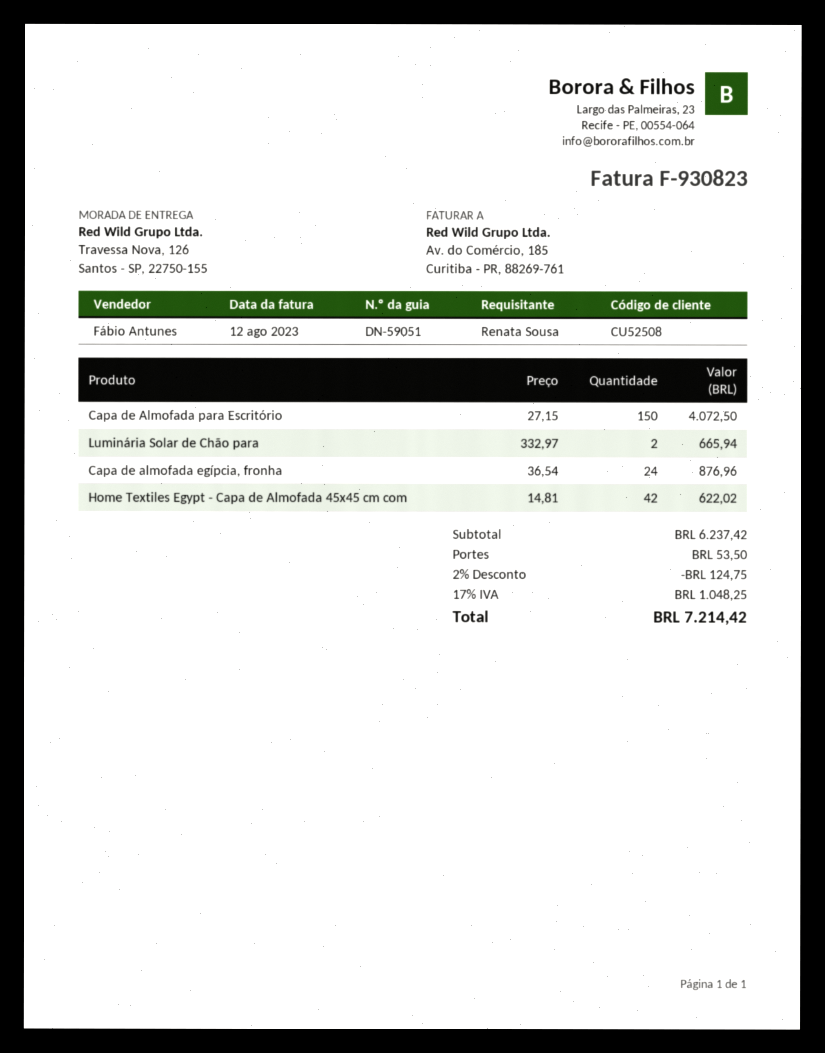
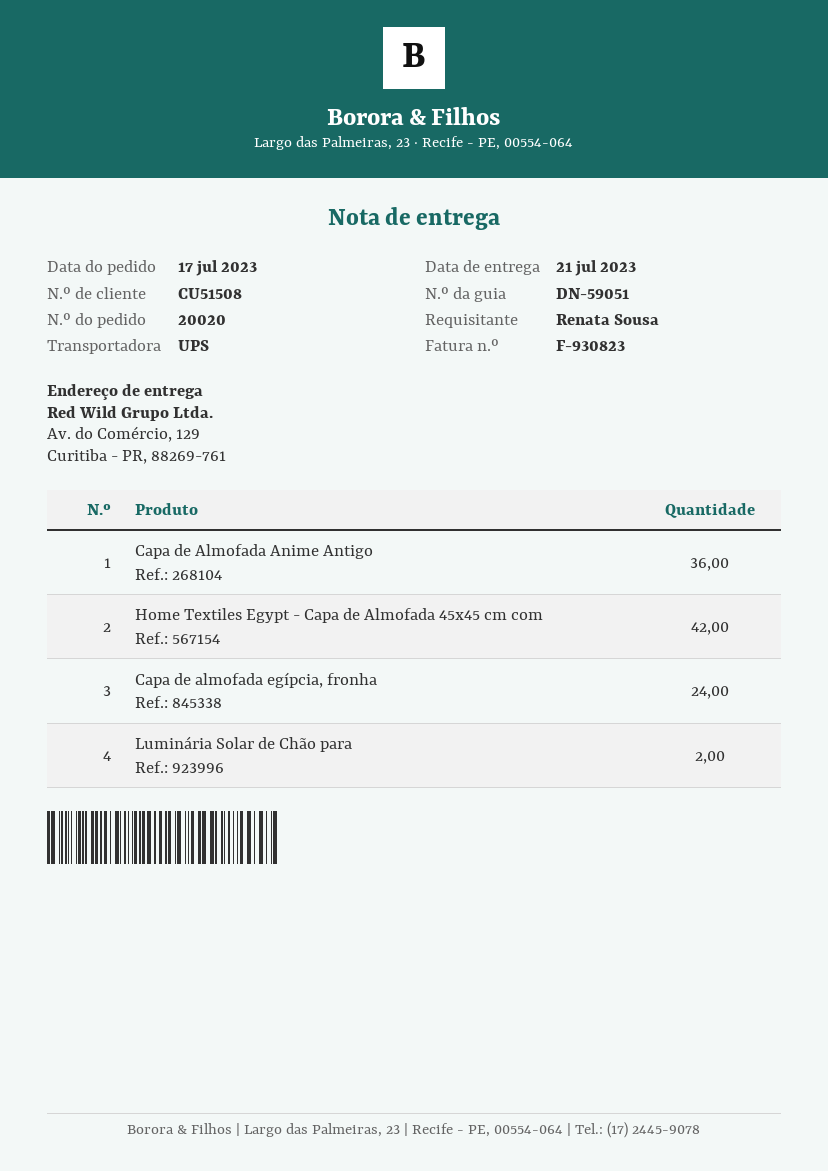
customer number: CU52508 -> CU51508
ship to: Travessa Nova, 126, Santos - SP, 22750-155 -> Av. do Comércio, 129, Curitiba - PR, 88269-761
Capa de Almofada para Escritório: 150 -> none
Capa de Almofada Anime Antigo: none -> 36

